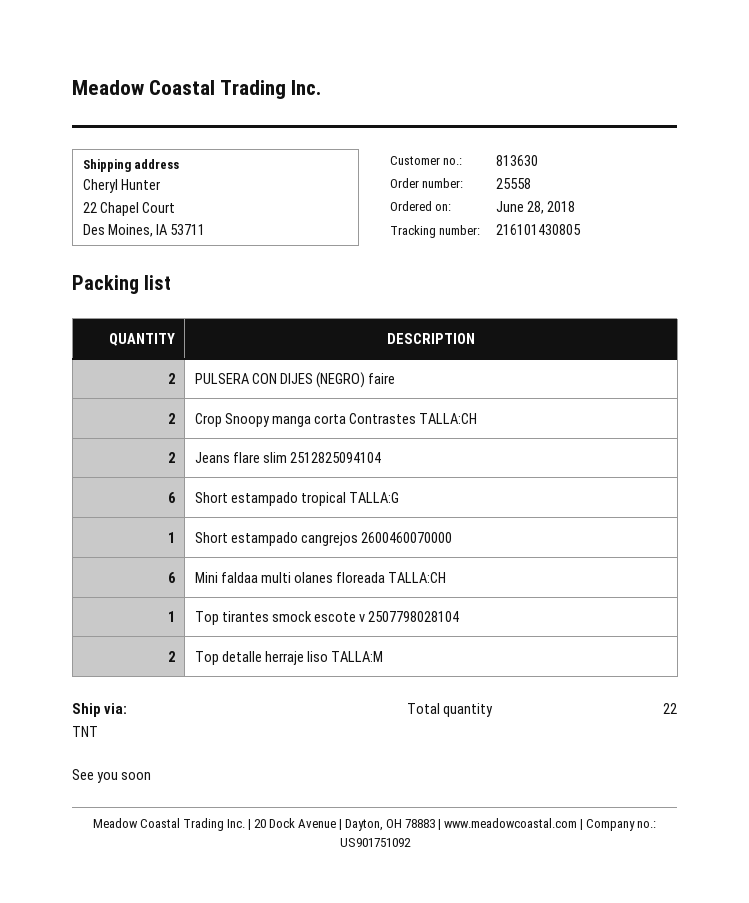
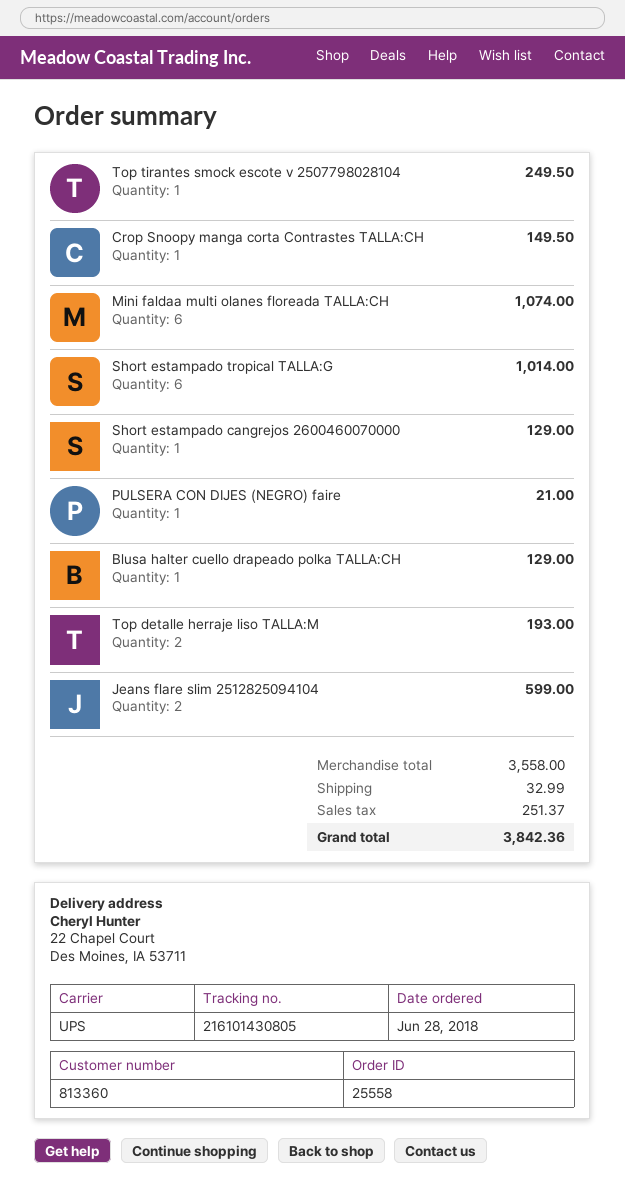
customer number: 813630 -> 813360
shipping method: TNT -> UPS
PULSERA CON DIJES (NEGRO) faire: 2 -> 1
Crop Snoopy manga corta Contrastes TALLA:CH: 2 -> 1
Blusa halter cuello drapeado polka TALLA:CH: none -> 1

